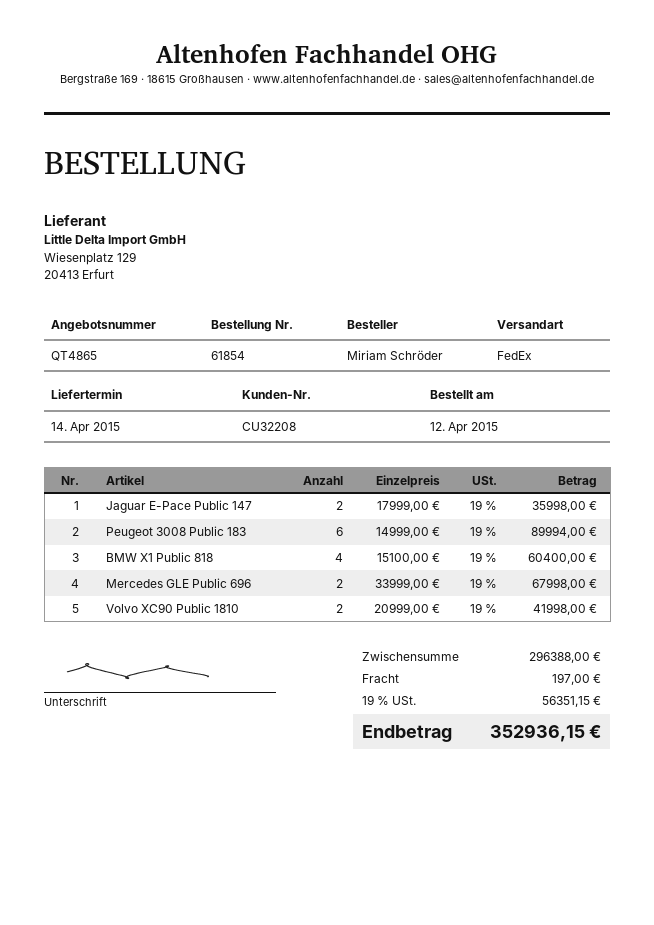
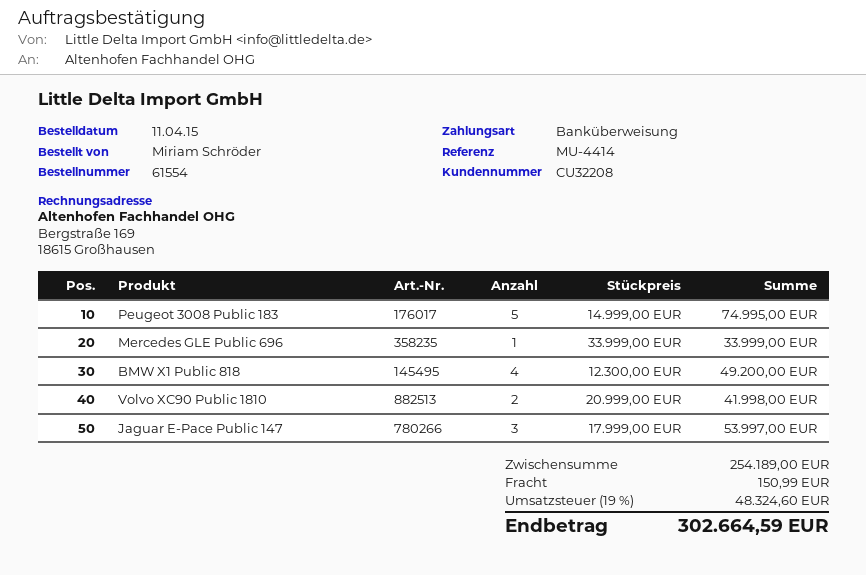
order number: 61854 -> 61554
order date: 2015-04-12 -> 2015-04-11
Jaguar E-Pace Public 147: 2 x 17999.00 = 35998.00 -> 3 x 17999.00 = 53997.00
Peugeot 3008 Public 183: 6 x 14999.00 = 89994.00 -> 5 x 14999.00 = 74995.00
BMW X1 Public 818: 4 x 15100.00 = 60400.00 -> 4 x 12300.00 = 49200.00
Mercedes GLE Public 696: 2 x 33999.00 = 67998.00 -> 1 x 33999.00 = 33999.00
subtotal: 296388.00 -> 254189.00
shipping: 197.00 -> 150.99
tax: 19% = 56351.15 -> 19% = 48324.60
total: 352936.15 -> 302664.59

